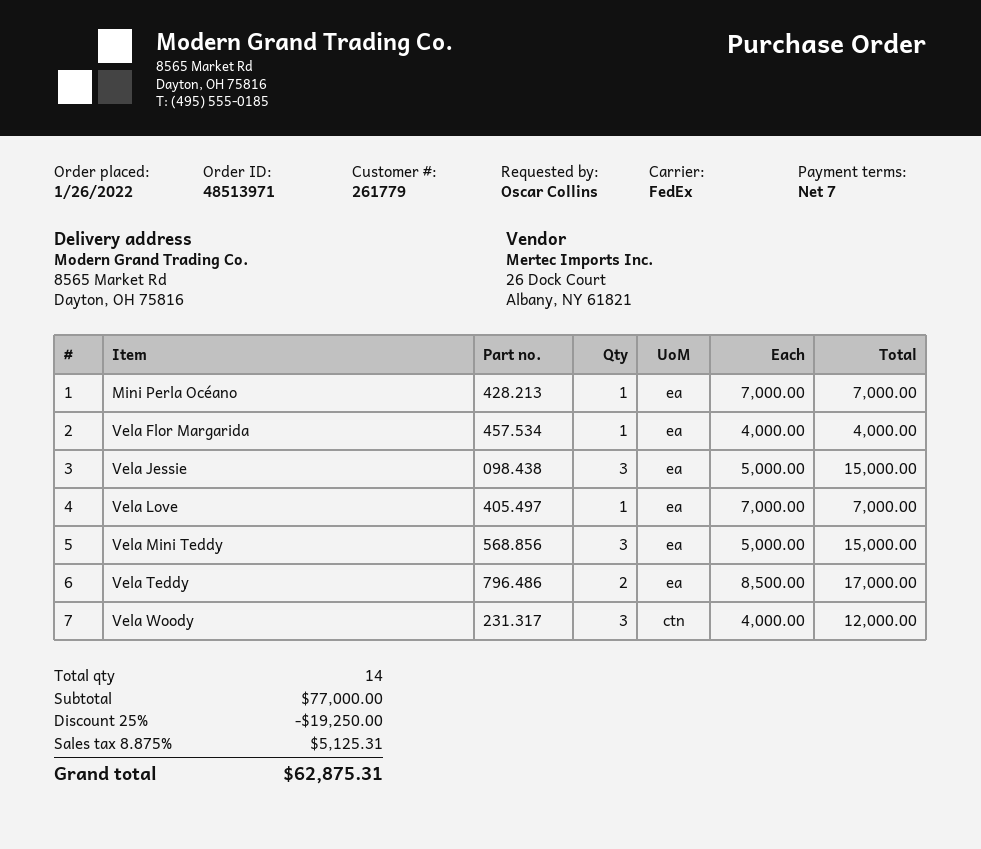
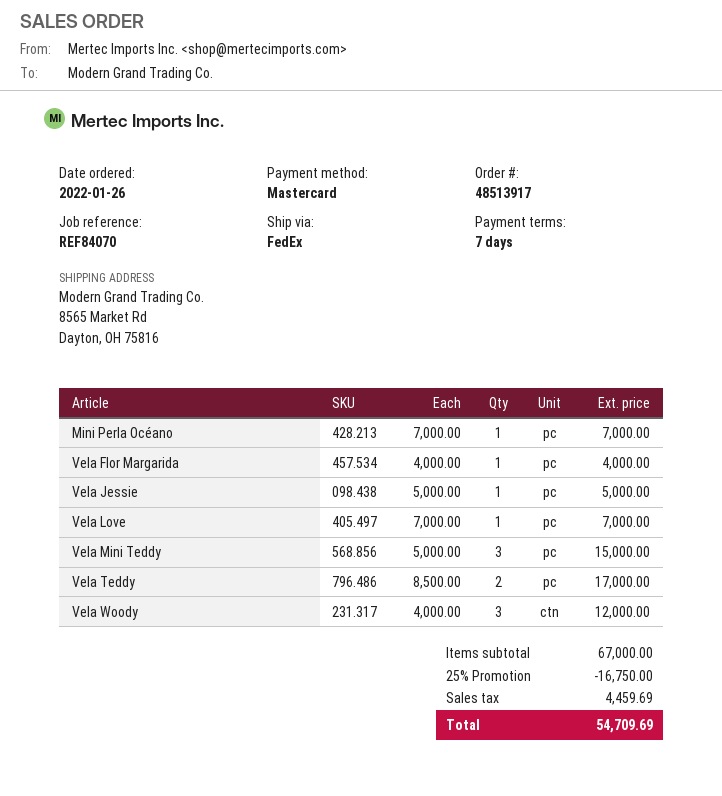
order number: 48513971 -> 48513917
Vela Jessie: 3 x 5000.00 = 15000.00 -> 1 x 5000.00 = 5000.00
subtotal: 77000.00 -> 67000.00
discount: 25% = 19250.00 -> 25% = 16750.00
tax: 5125.31 -> 4459.69
total: 62875.31 -> 54709.69

